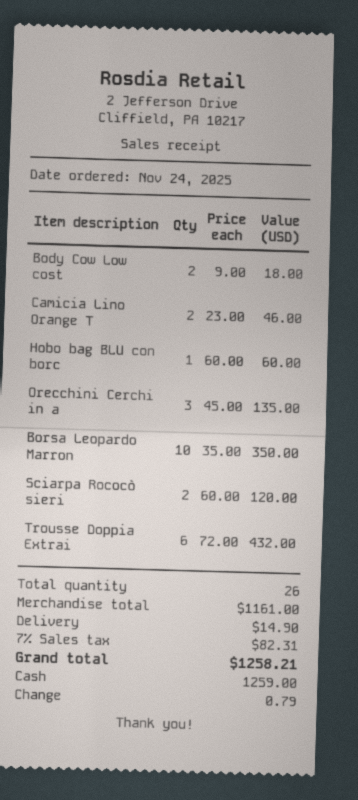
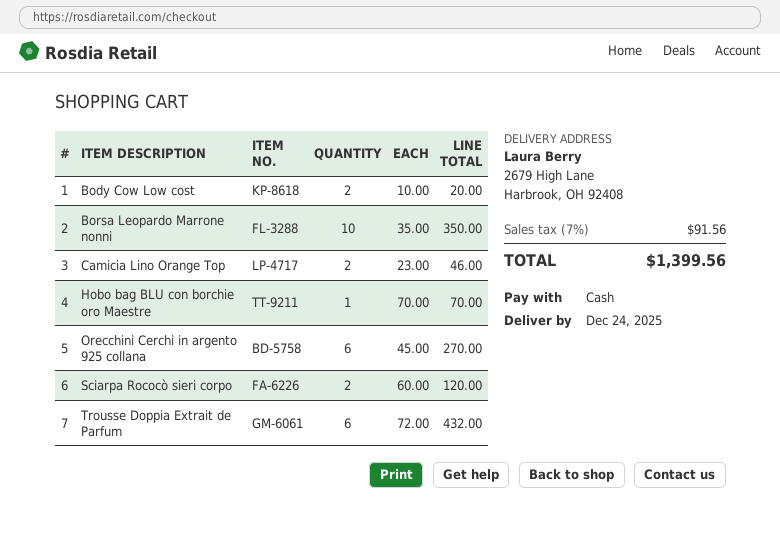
Body Cow Low cost: 2 x 9.00 = 18.00 -> 2 x 10.00 = 20.00
Hobo bag BLU con borc: 1 x 60.00 = 60.00 -> 1 x 70.00 = 70.00
Orecchini Cerchi in a: 3 x 45.00 = 135.00 -> 6 x 45.00 = 270.00
shipping: 14.90 -> none
tax: 7% = 82.31 -> 7% = 91.56
total: 1258.21 -> 1399.56

